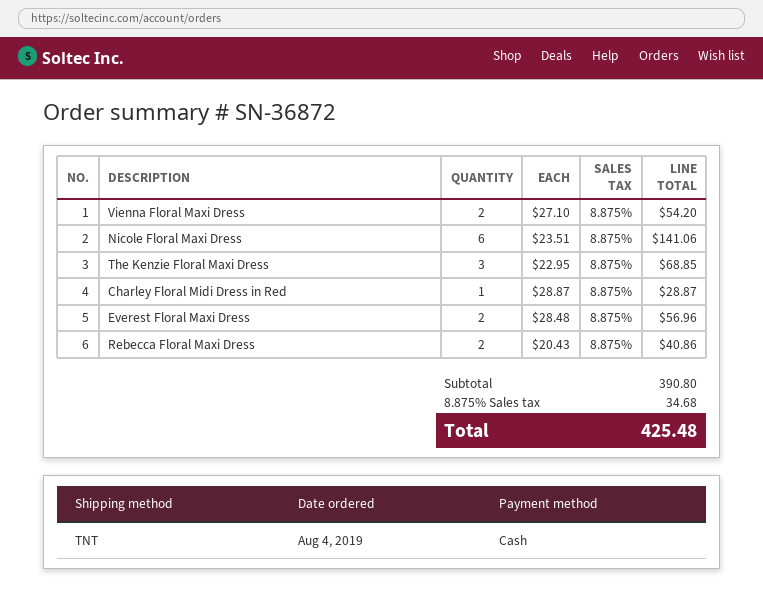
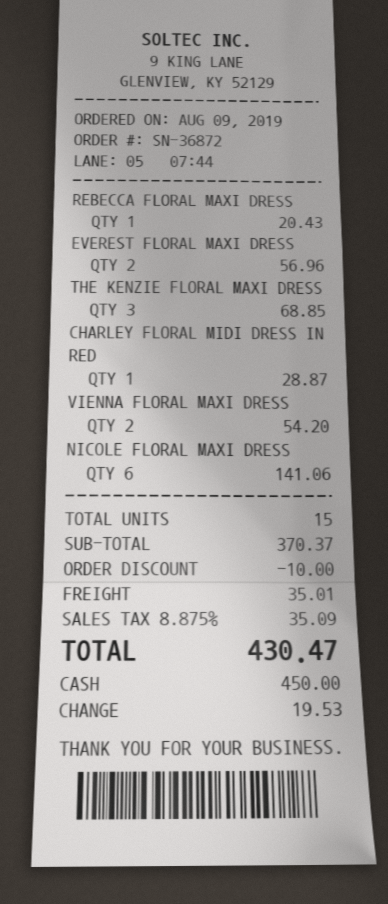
order date: 2019-08-04 -> 2019-08-09
Rebecca Floral Maxi Dress: 2 for 40.86 -> 1 for 20.43
subtotal: 390.80 -> 370.37
discount: none -> 10.00
shipping: none -> 35.01
tax: 8.875% = 34.68 -> 8.875% = 35.09
total: 425.48 -> 430.47

